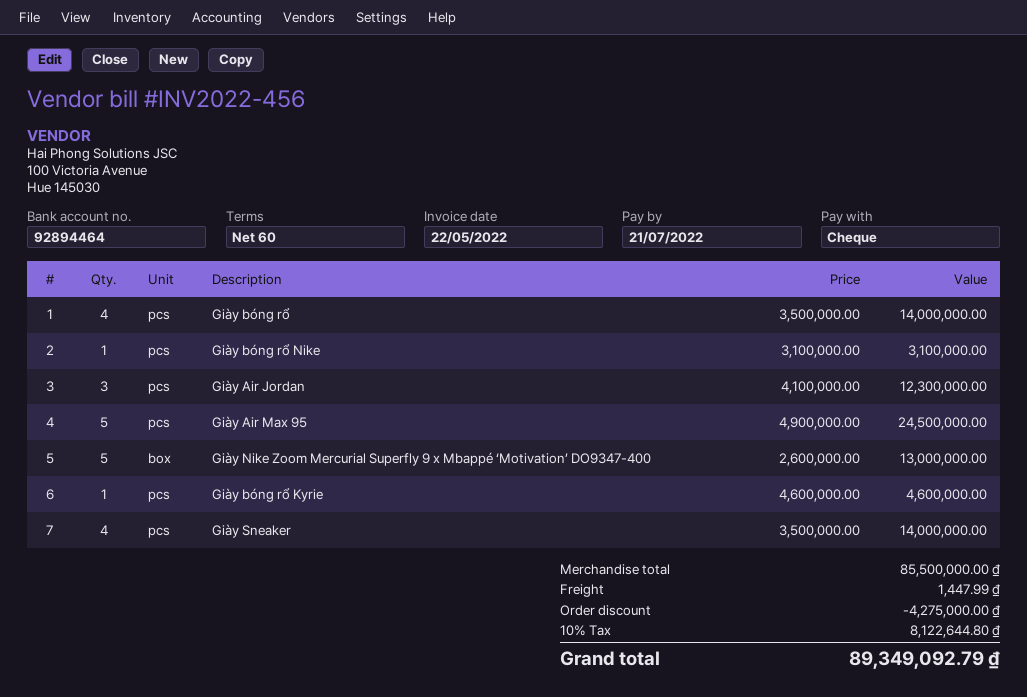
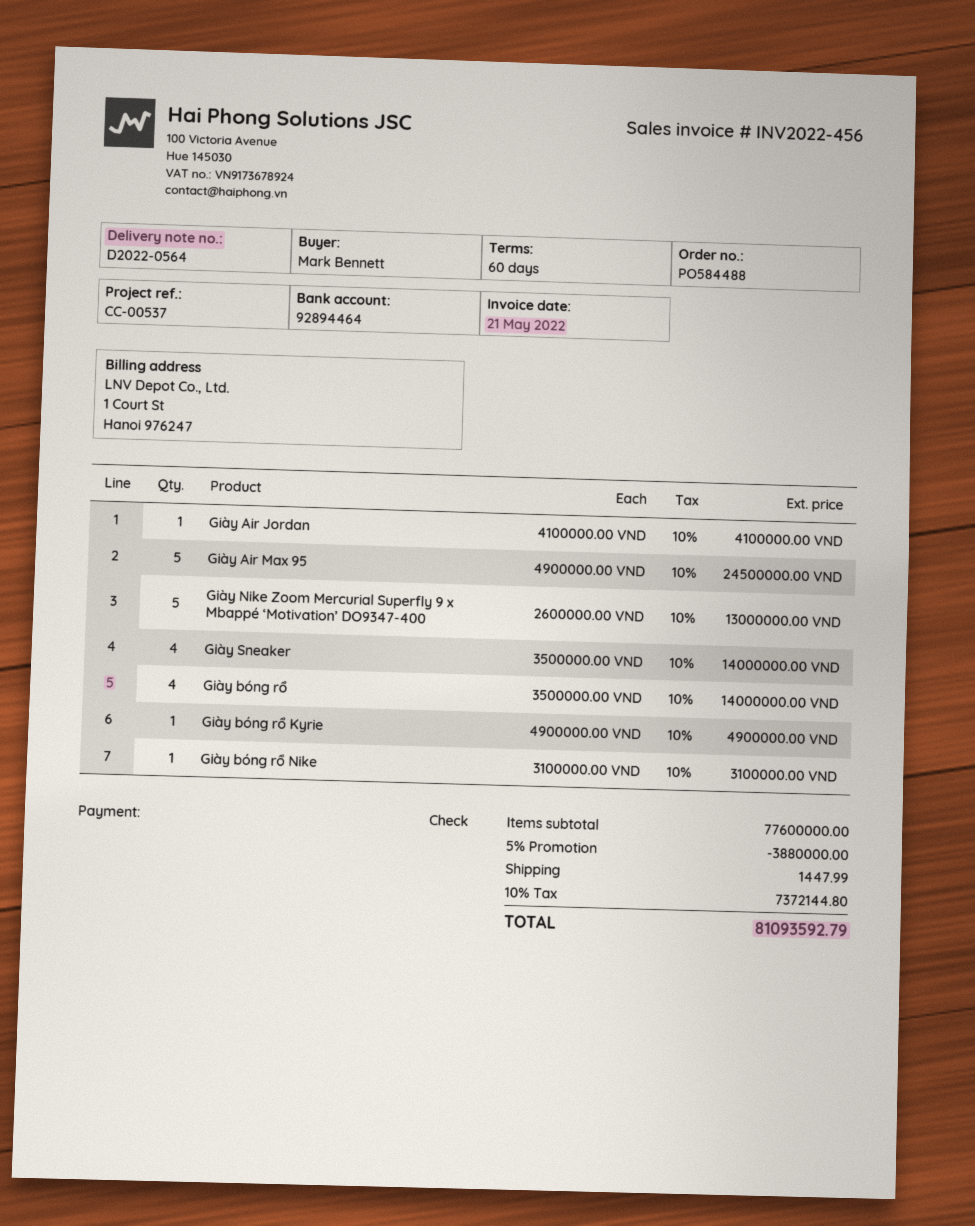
invoice date: 2022-05-22 -> 2022-05-21
Giày Air Jordan: 3 x 4100000.00 = 12300000.00 -> 1 x 4100000.00 = 4100000.00
Giày bóng rổ Kyrie: 1 x 4600000.00 = 4600000.00 -> 1 x 4900000.00 = 4900000.00
subtotal: 85500000.00 -> 77600000.00
discount: 4275000.00 -> 3880000.00
tax: 10% = 8122644.80 -> 10% = 7372144.80
total: 89349092.79 -> 81093592.79

